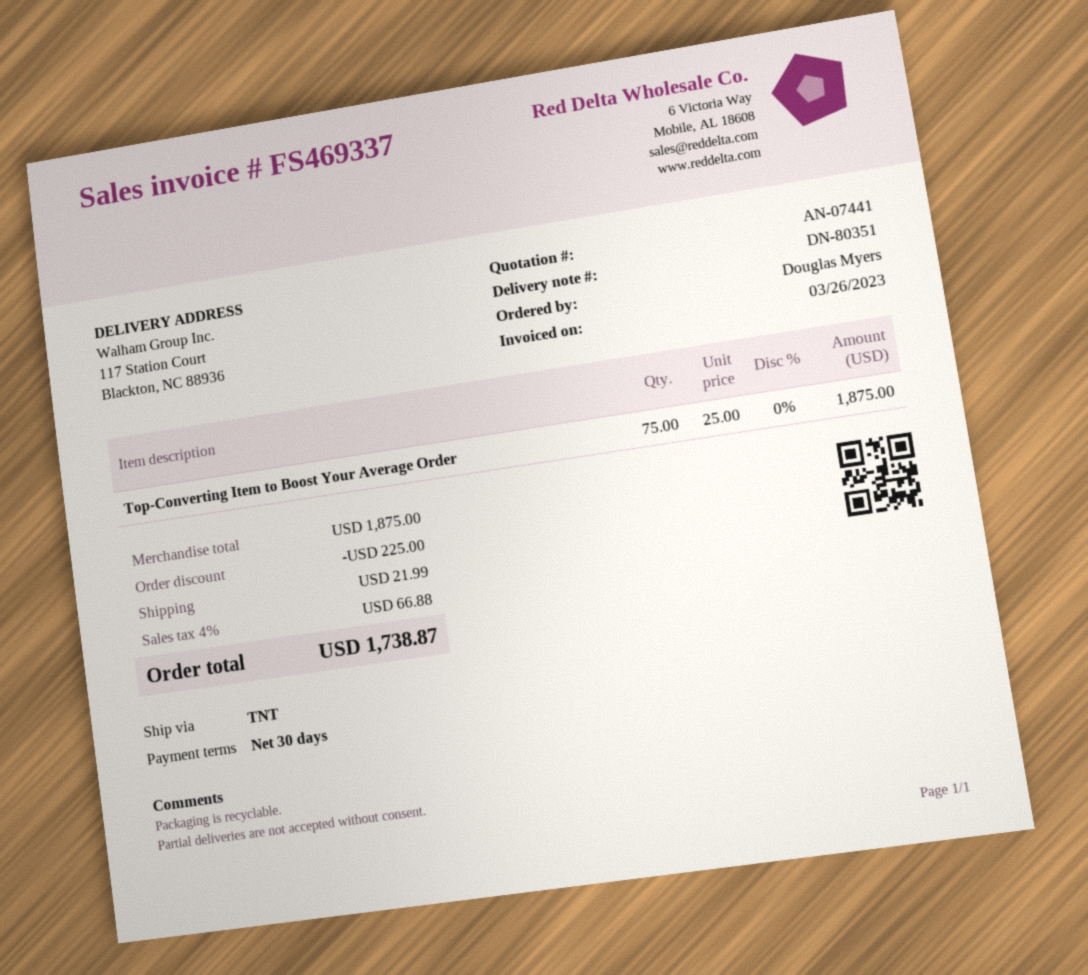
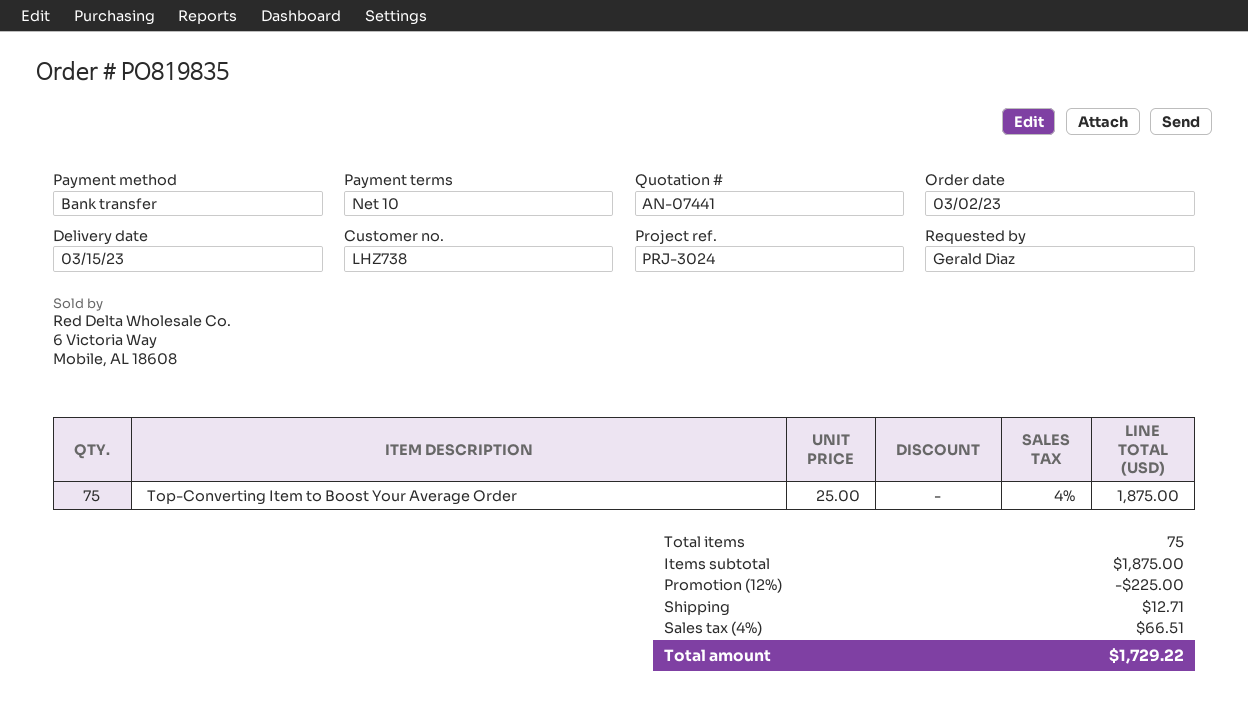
payment terms: 30 days -> 10 days
ordered by: Douglas Myers -> Gerald Diaz
shipping: 21.99 -> 12.71
tax: 4% = 66.88 -> 4% = 66.51
total: 1738.87 -> 1729.22

